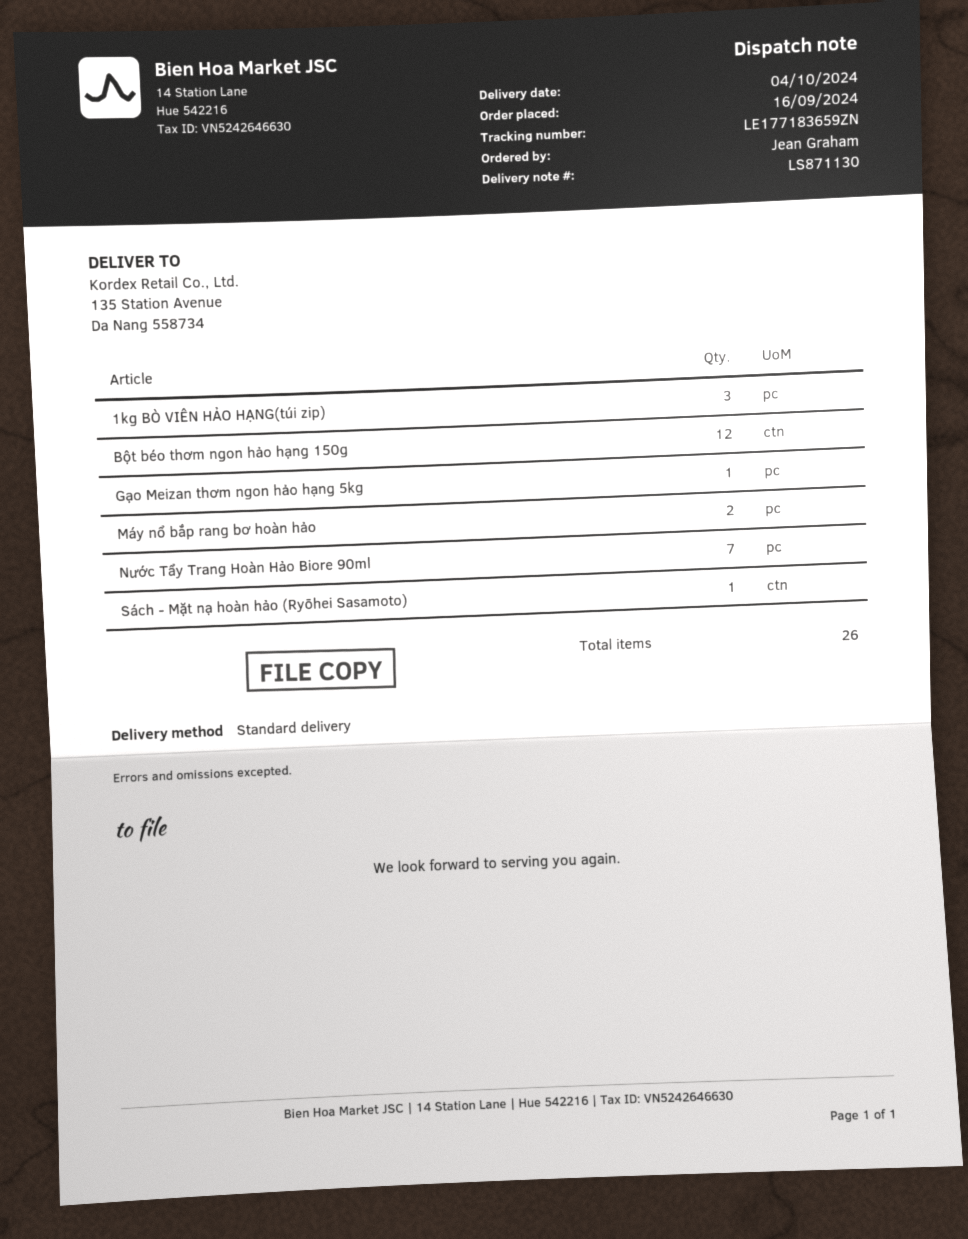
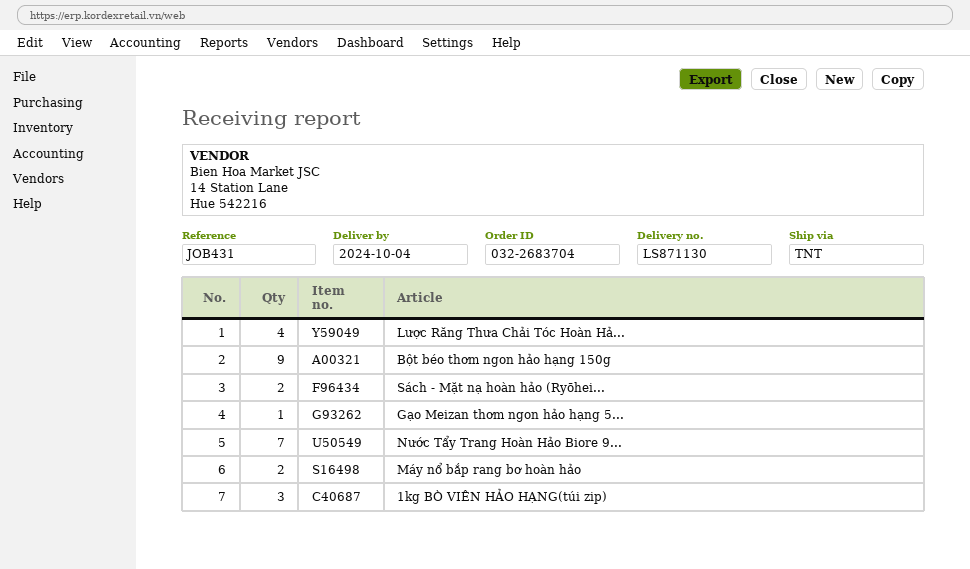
shipping method: standard -> TNT
Bột béo thơm ngon hảo hạng 150g: 12 -> 9
Sách - Mặt nạ hoàn hảo (Ryōhei Sasamoto): 1 -> 2
Lược Răng Thưa Chải Tóc Hoàn Hả...: none -> 4

